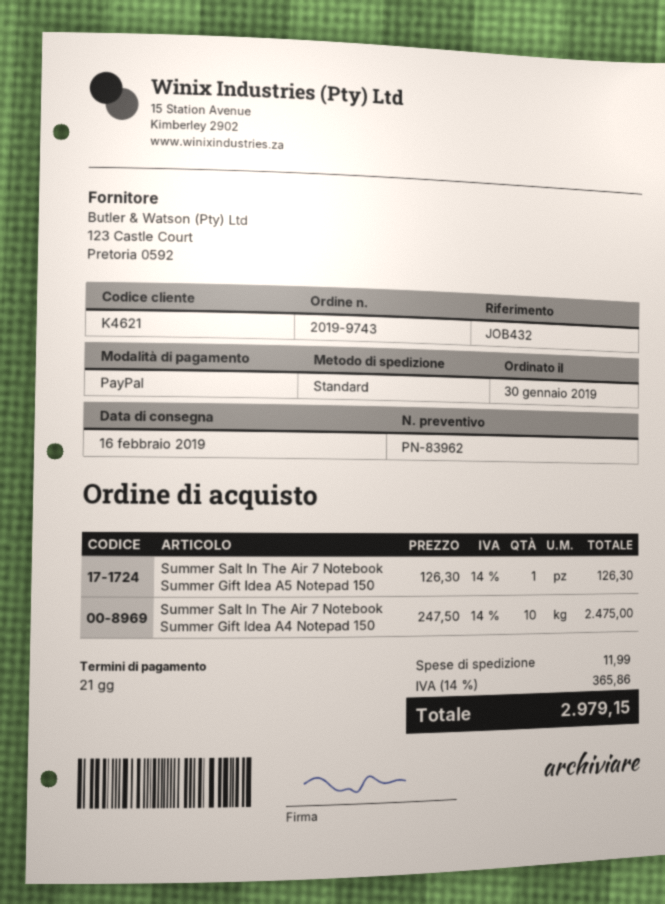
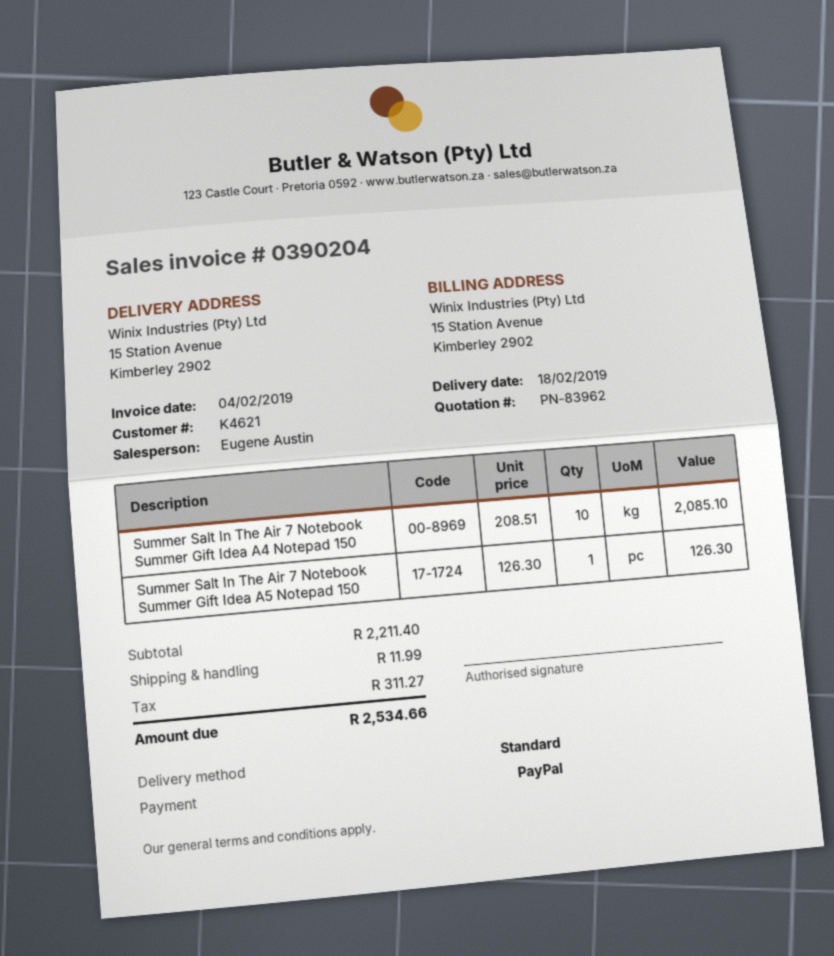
delivery date: 2019-02-16 -> 2019-02-18
Summer Salt In The Air 7 Notebook Summer Gift Idea A4 Notepad 150: 10 x 247.50 = 2475.00 -> 10 x 208.51 = 2085.10
tax: 365.86 -> 311.27
total: 2979.15 -> 2534.66

